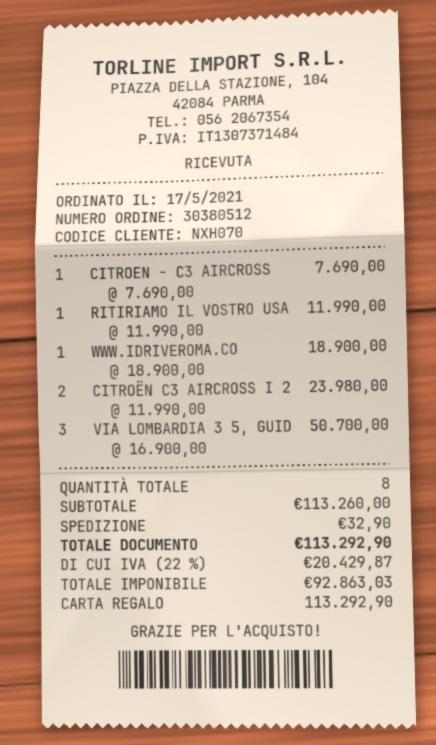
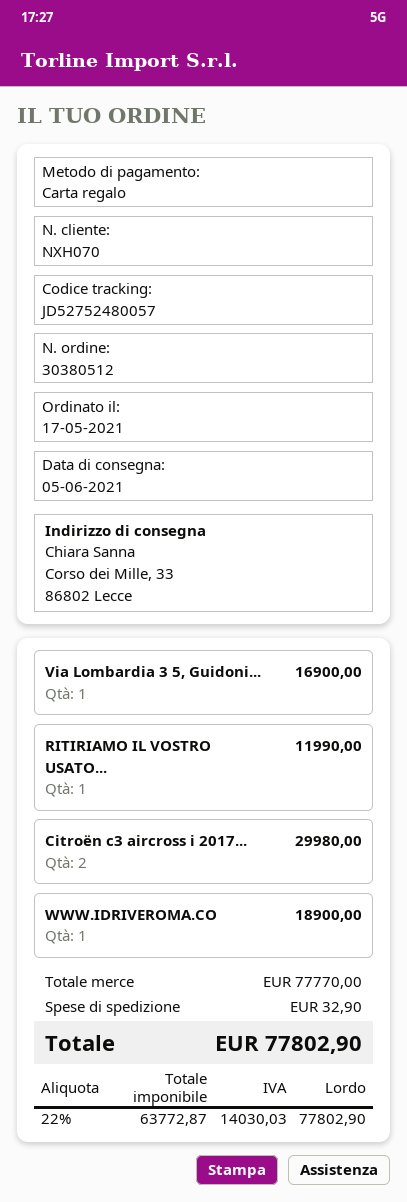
CITROEN - C3 AIRCROSS: 1 for 7690.00 -> none
CITROËN C3 AIRCROSS I 2: 2 for 23980.00 -> 2 for 29980.00
VIA LOMBARDIA 3 5, GUID: 3 for 50700.00 -> 1 for 16900.00
subtotal: 113260.00 -> 77770.00
net: 92863.03 -> 63772.87
tax: 22% = 20429.87 -> 22% = 14030.03
total: 113292.90 -> 77802.90

